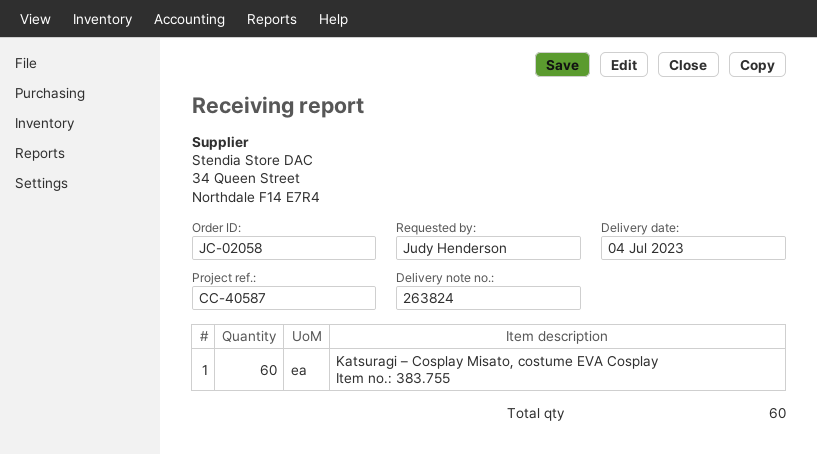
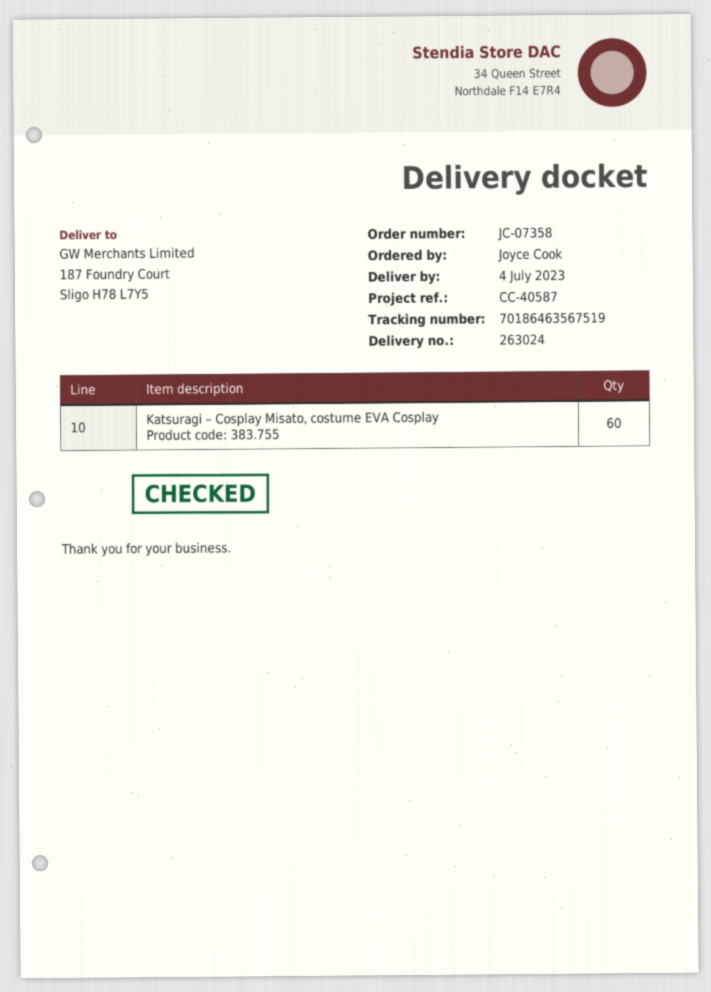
order number: JC-02058 -> JC-07358
delivery note number: 263824 -> 263024
ordered by: Judy Henderson -> Joyce Cook

